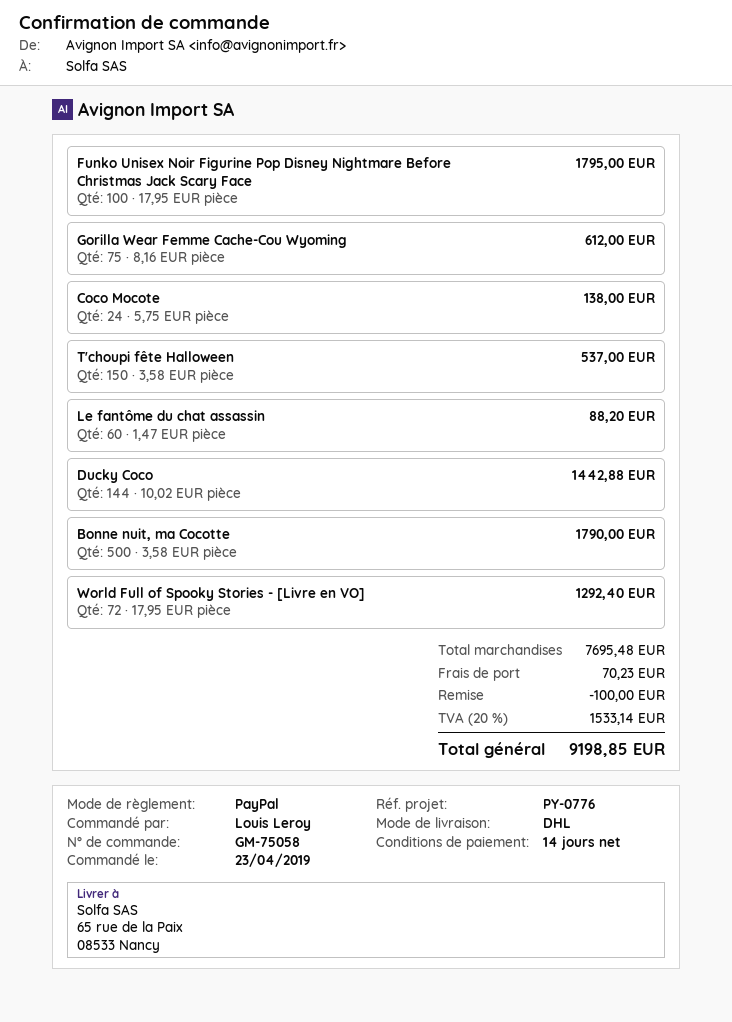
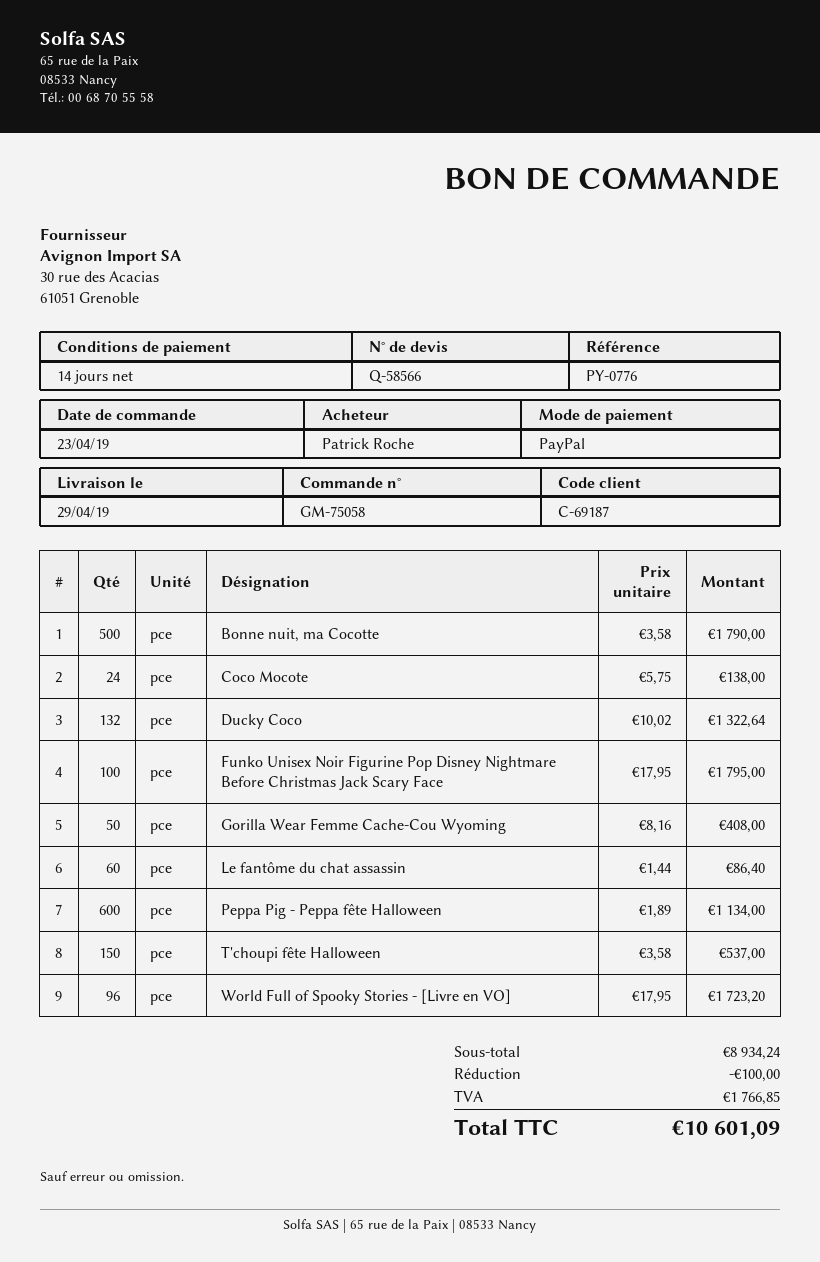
ordered by: Louis Leroy -> Patrick Roche
Gorilla Wear Femme Cache-Cou Wyoming: 75 x 8.16 = 612.00 -> 50 x 8.16 = 408.00
Le fantôme du chat assassin: 60 x 1.47 = 88.20 -> 60 x 1.44 = 86.40
Ducky Coco: 144 x 10.02 = 1442.88 -> 132 x 10.02 = 1322.64
World Full of Spooky Stories - [Livre en VO]: 72 x 17.95 = 1292.40 -> 96 x 17.95 = 1723.20
Peppa Pig - Peppa fête Halloween: none -> 600 x 1.89 = 1134.00
subtotal: 7695.48 -> 8934.24
shipping: 70.23 -> none
tax: 1533.14 -> 1766.85
total: 9198.85 -> 10601.09

